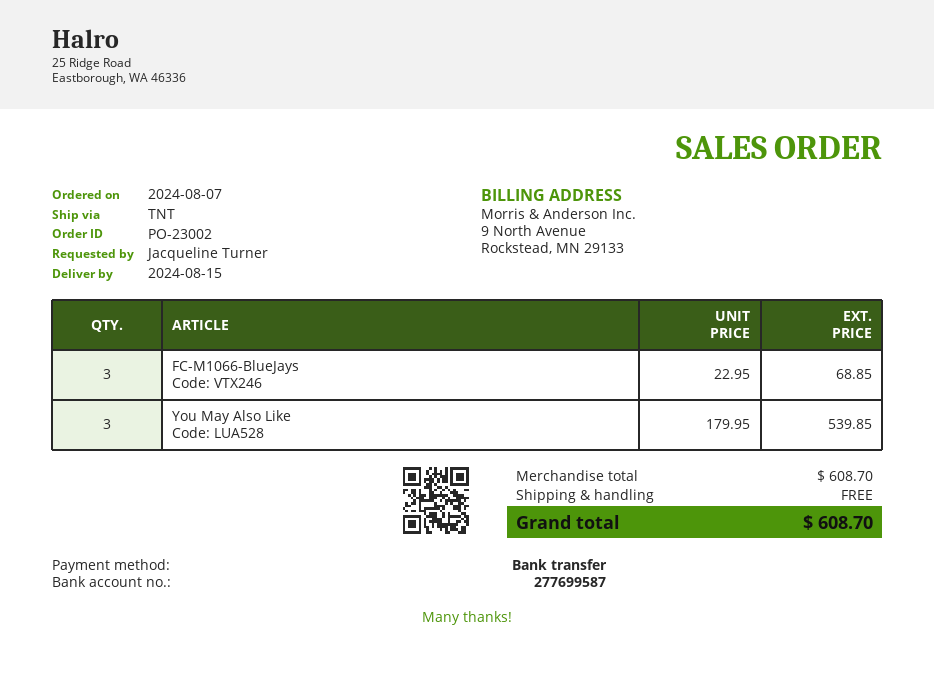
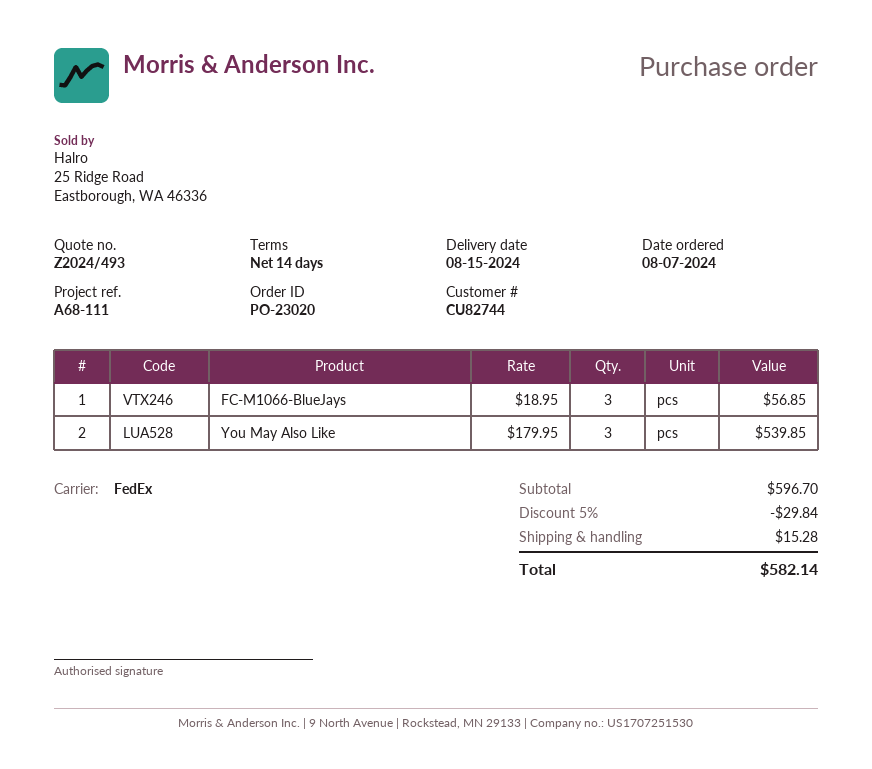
order number: PO-23002 -> PO-23020
shipping method: TNT -> FedEx
FC-M1066-BlueJays: 3 x 22.95 = 68.85 -> 3 x 18.95 = 56.85
subtotal: 608.70 -> 596.70
discount: none -> 5% = 29.84
shipping: 0.00 -> 15.28
total: 608.70 -> 582.14

